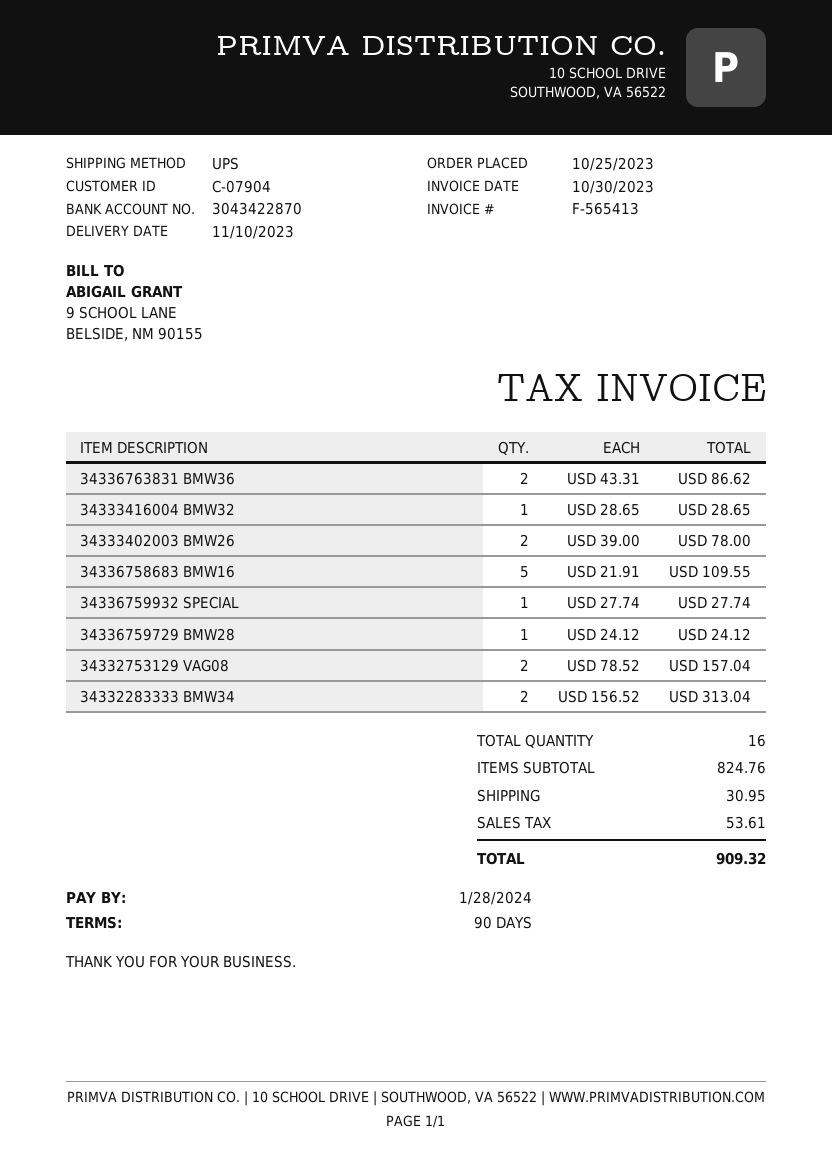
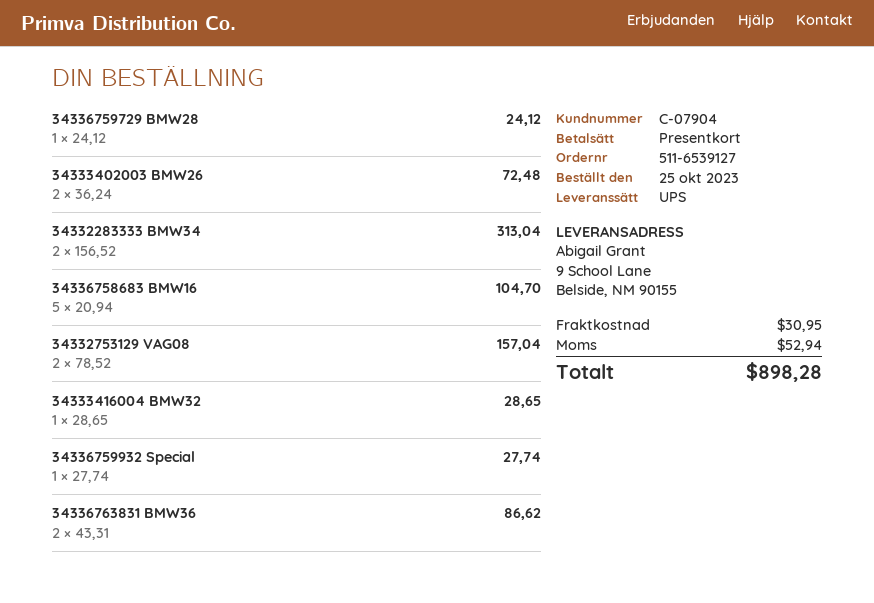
34333402003 BMW26: 2 x 39.00 = 78.00 -> 2 x 36.24 = 72.48
34336758683 BMW16: 5 x 21.91 = 109.55 -> 5 x 20.94 = 104.70
tax: 53.61 -> 52.94
total: 909.32 -> 898.28

